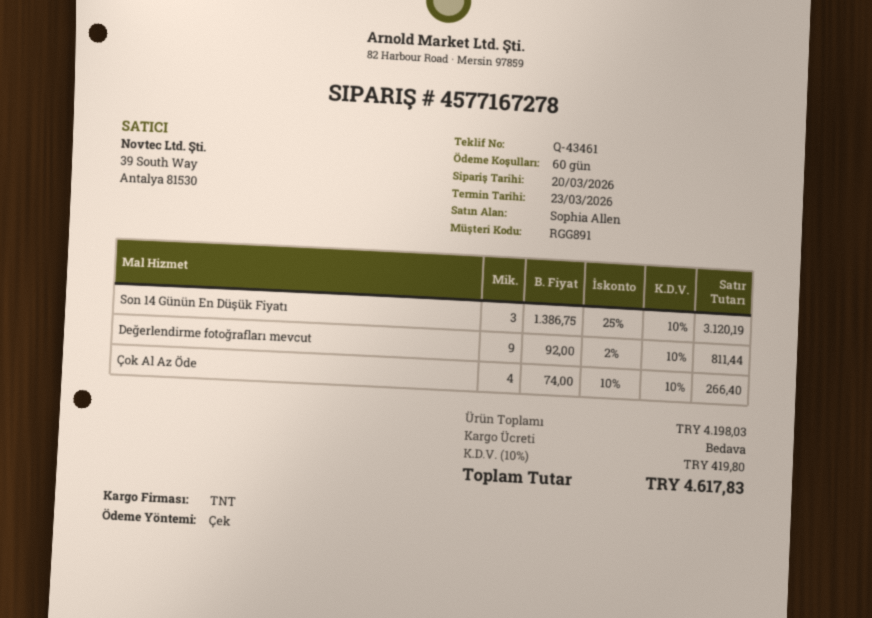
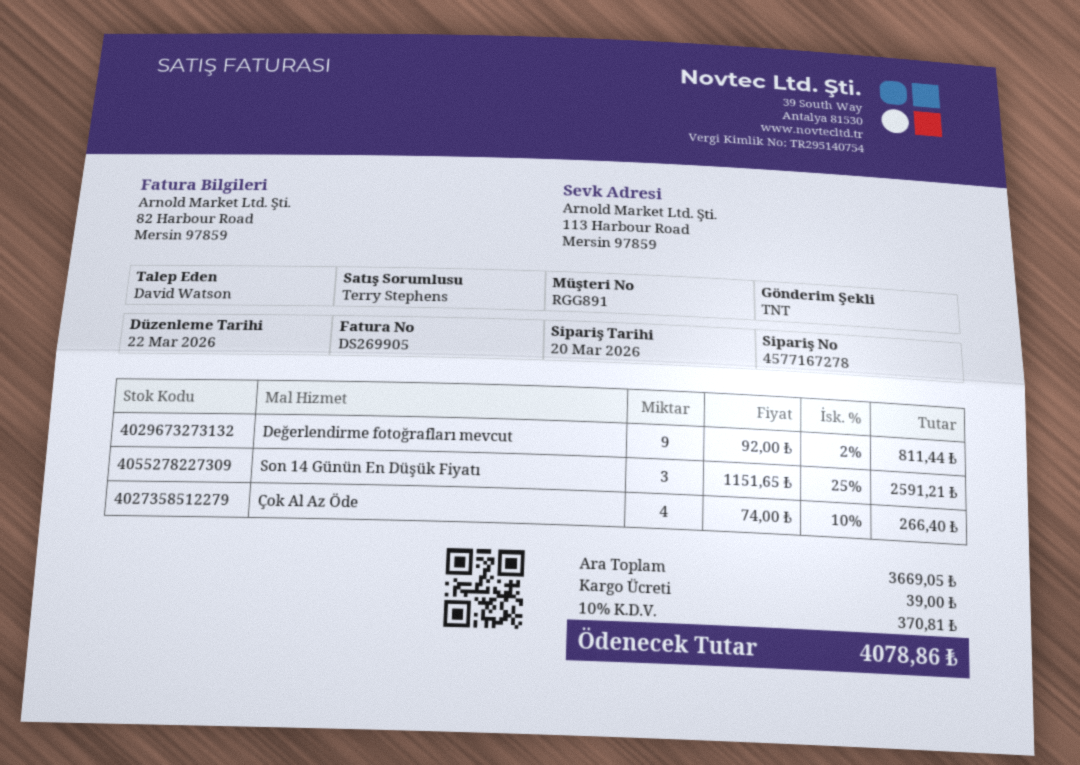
ordered by: Sophia Allen -> David Watson
Son 14 Günün En Düşük Fiyatı: 3 x 1386.75 - 25% = 3120.19 -> 3 x 1151.65 - 25% = 2591.21
subtotal: 4198.03 -> 3669.05
shipping: 0.00 -> 39.00
tax: 10% = 419.80 -> 10% = 370.81
total: 4617.83 -> 4078.86

